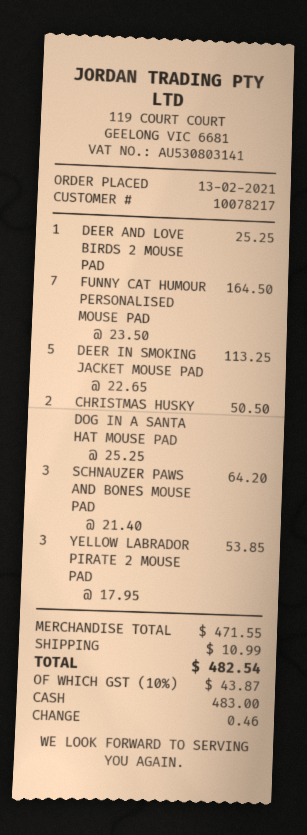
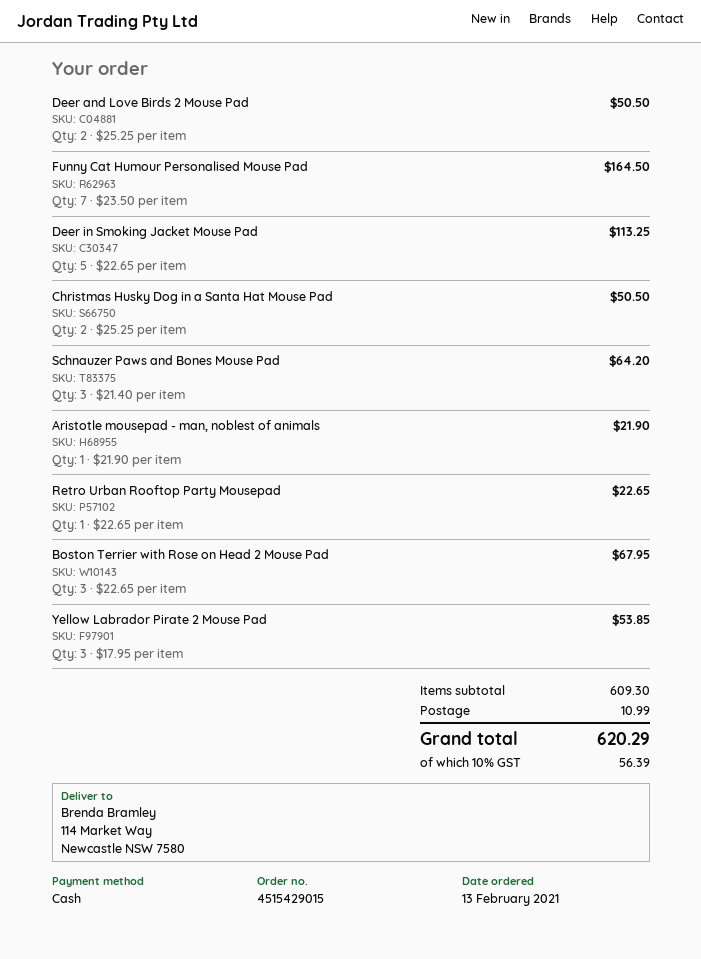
DEER AND LOVE BIRDS 2 MOUSE PAD: 1 x 25.25 = 25.25 -> 2 x 25.25 = 50.50
Aristotle mousepad - man, noblest of animals: none -> 1 x 21.90 = 21.90
Retro Urban Rooftop Party Mousepad: none -> 1 x 22.65 = 22.65
Boston Terrier with Rose on Head 2 Mouse Pad: none -> 3 x 22.65 = 67.95
subtotal: 471.55 -> 609.30
tax: 10% = 43.87 -> 10% = 56.39
total: 482.54 -> 620.29

